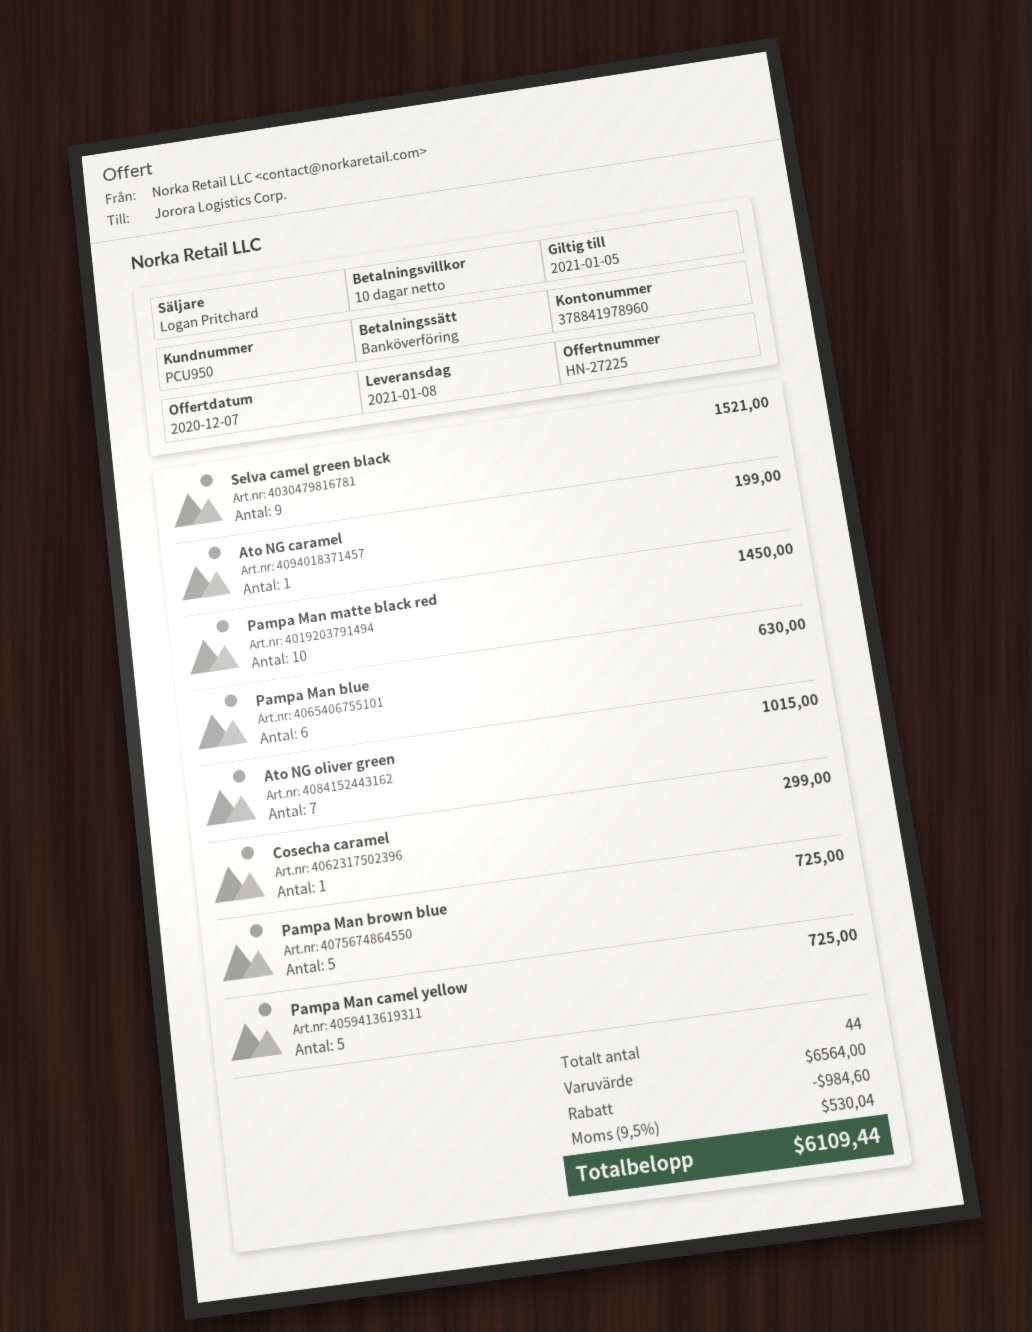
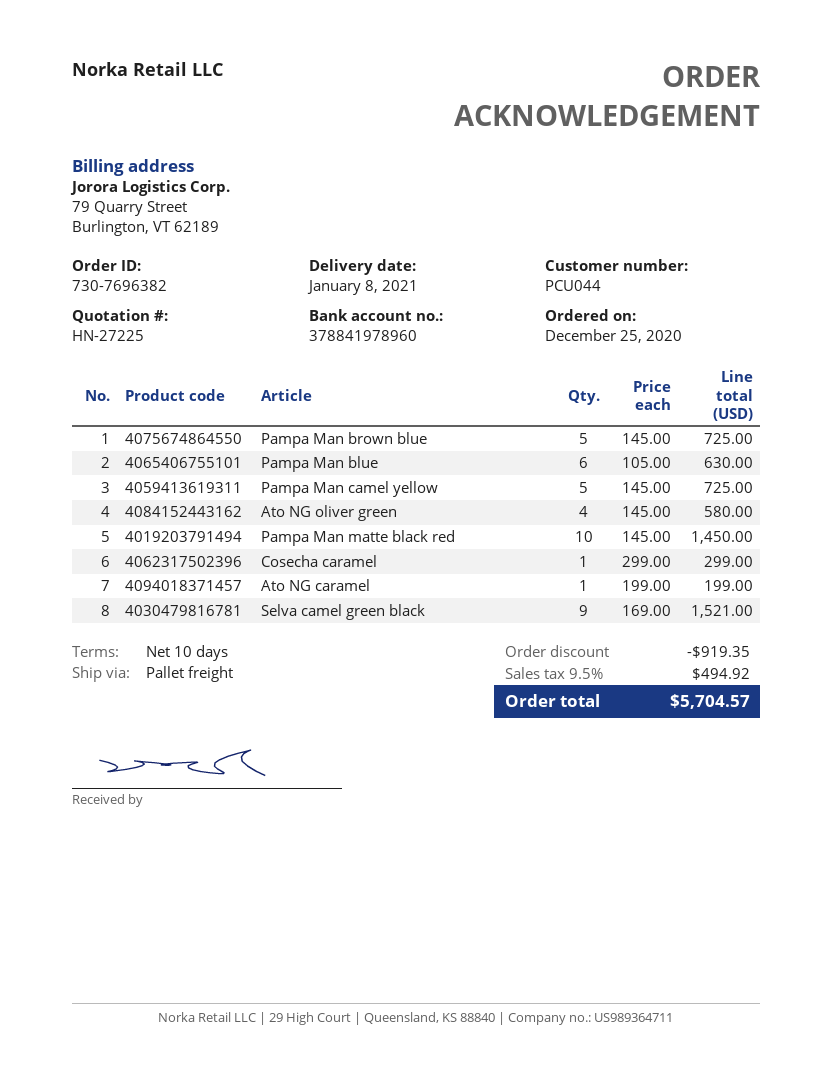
customer number: PCU950 -> PCU044
Ato NG oliver green: 7 for 1015.00 -> 4 for 580.00
discount: 984.60 -> 919.35
tax: 9.5% = 530.04 -> 9.5% = 494.92
total: 6109.44 -> 5704.57

